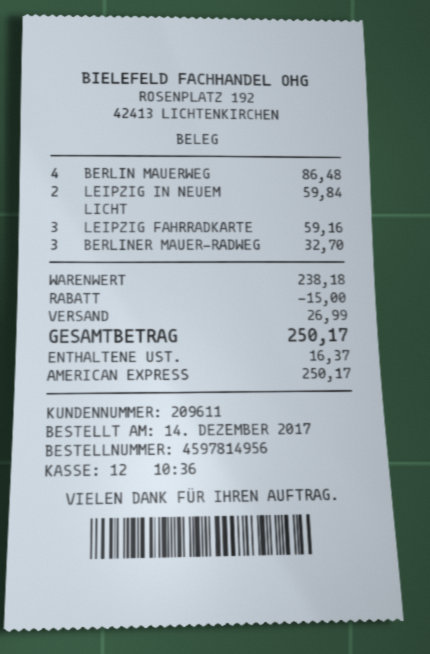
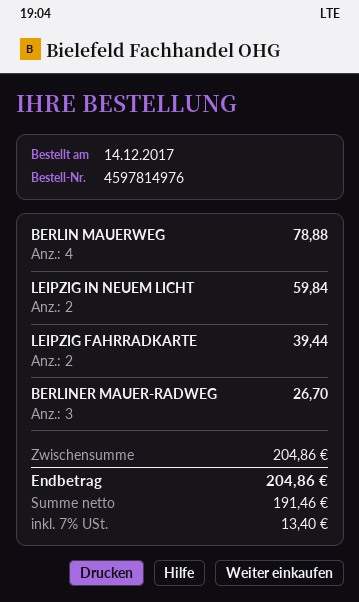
order number: 4597814956 -> 4597814976
BERLIN MAUERWEG: 4 for 86.48 -> 4 for 78.88
LEIPZIG FAHRRADKARTE: 3 for 59.16 -> 2 for 39.44
BERLINER MAUER-RADWEG: 3 for 32.70 -> 3 for 26.70
subtotal: 238.18 -> 204.86
discount: 15.00 -> none
shipping: 26.99 -> none
tax: 16.37 -> 13.40
total: 250.17 -> 204.86

